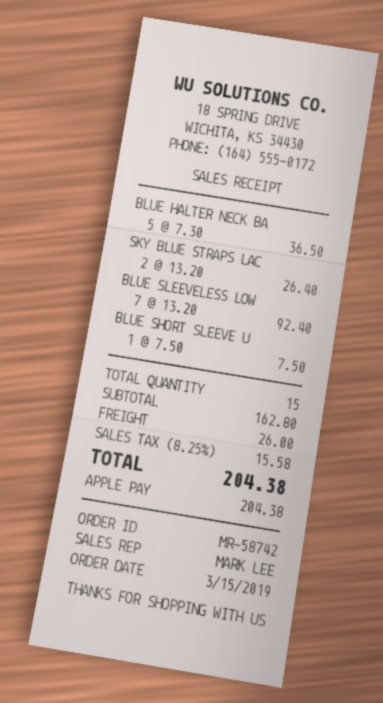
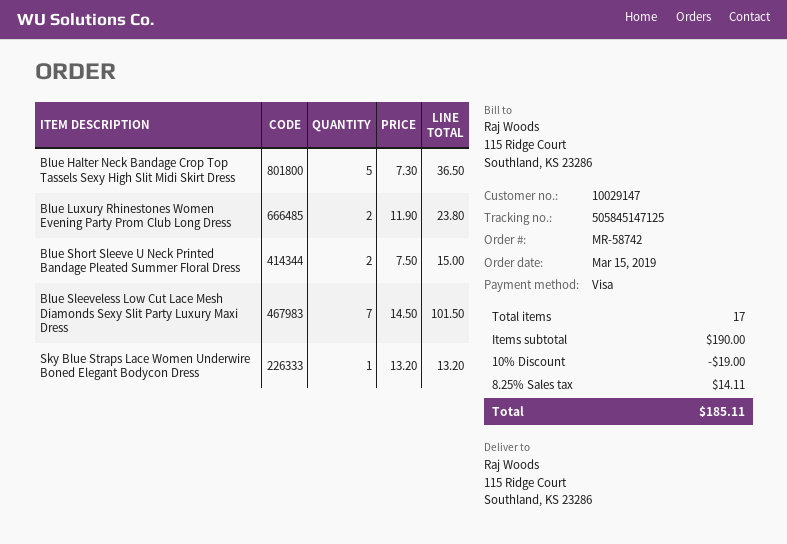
payment method: Apple Pay -> Visa
SKY BLUE STRAPS LAC: 2 x 13.20 = 26.40 -> 1 x 13.20 = 13.20
BLUE SLEEVELESS LOW: 7 x 13.20 = 92.40 -> 7 x 14.50 = 101.50
BLUE SHORT SLEEVE U: 1 x 7.50 = 7.50 -> 2 x 7.50 = 15.00
Blue Luxury Rhinestones Women Evening Party Prom Club Long Dress: none -> 2 x 11.90 = 23.80
total quantity: 15 -> 17
subtotal: 162.80 -> 190.00
discount: none -> 10% = 19.00
shipping: 26.00 -> none
tax: 8.25% = 15.58 -> 8.25% = 14.11
total: 204.38 -> 185.11

